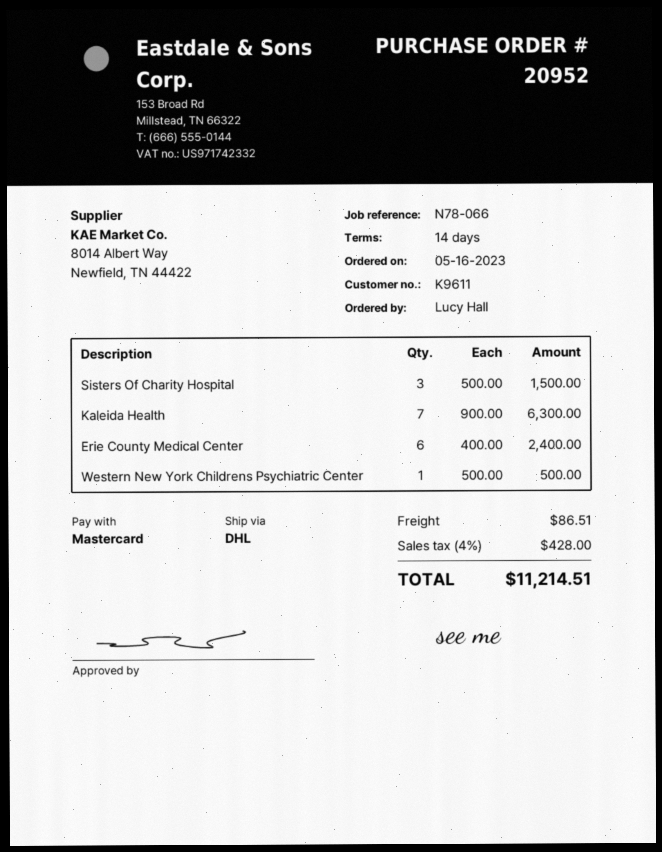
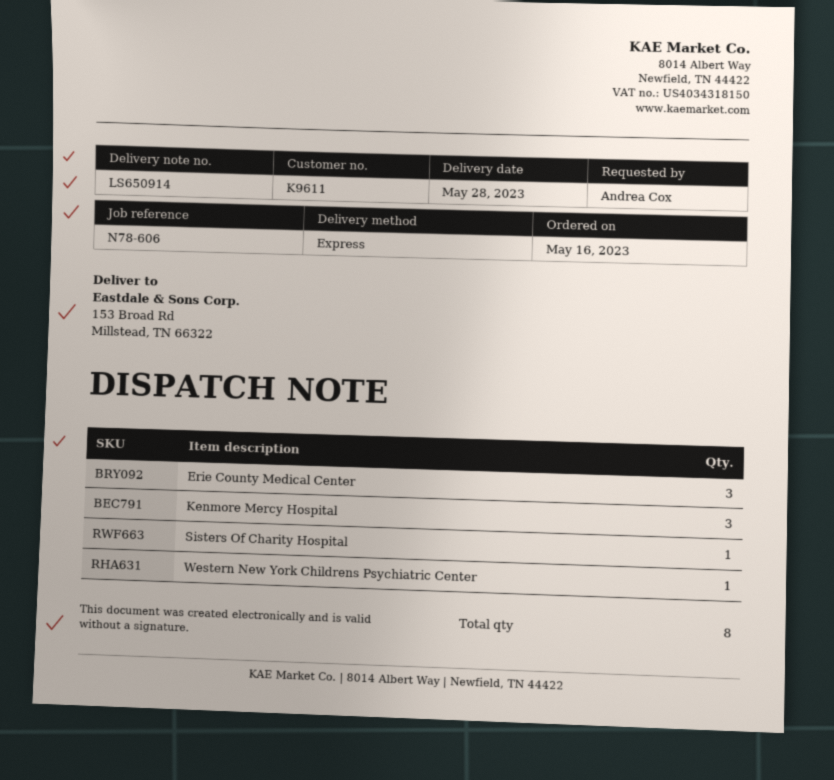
reference: N78-066 -> N78-606
ordered by: Lucy Hall -> Andrea Cox
shipping method: DHL -> express
Sisters Of Charity Hospital: 3 -> 1
Kaleida Health: 7 -> none
Erie County Medical Center: 6 -> 3
Kenmore Mercy Hospital: none -> 3

